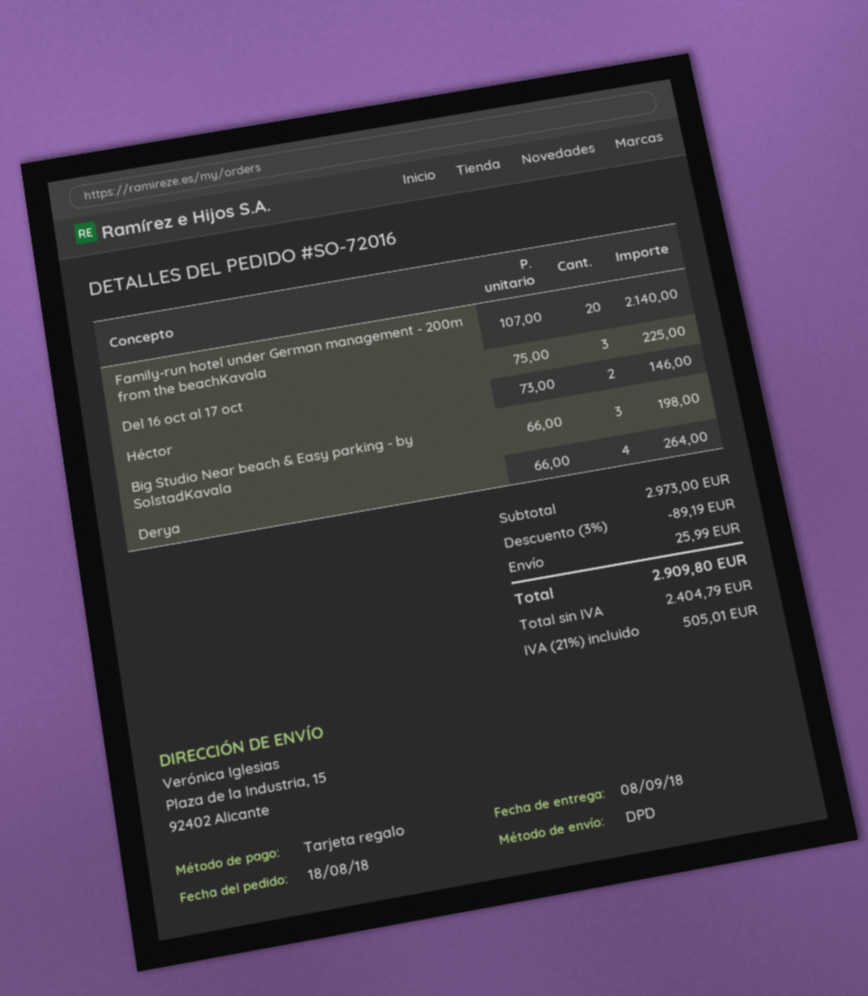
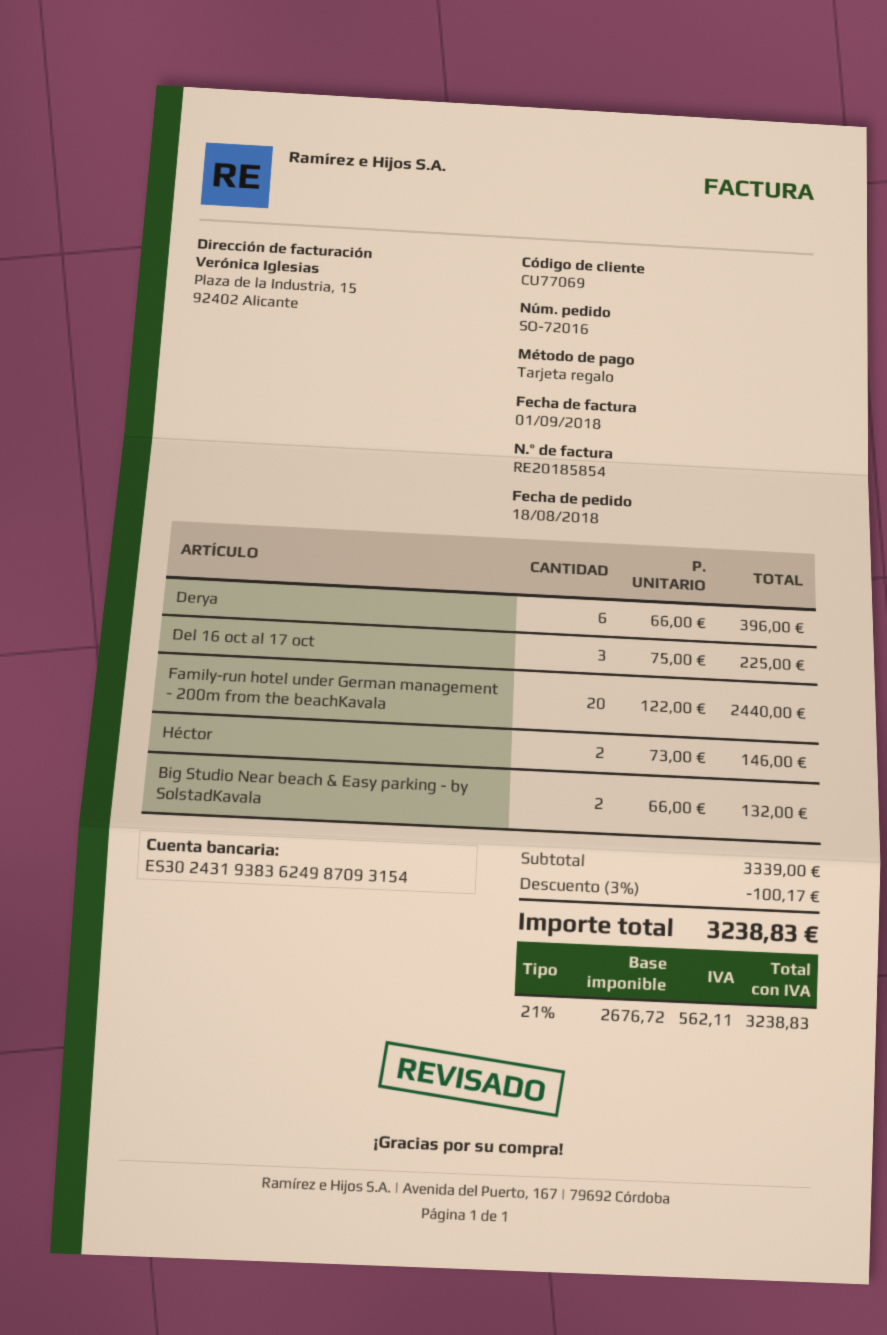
Family-run hotel under German management - 200m from the beachKavala: 20 x 107.00 = 2140.00 -> 20 x 122.00 = 2440.00
Big Studio Near beach & Easy parking - by SolstadKavala: 3 x 66.00 = 198.00 -> 2 x 66.00 = 132.00
Derya: 4 x 66.00 = 264.00 -> 6 x 66.00 = 396.00
subtotal: 2973.00 -> 3339.00
discount: 3% = 89.19 -> 3% = 100.17
shipping: 25.99 -> none
net: 2404.79 -> 2676.72
tax: 21% = 505.01 -> 21% = 562.11
total: 2909.80 -> 3238.83

